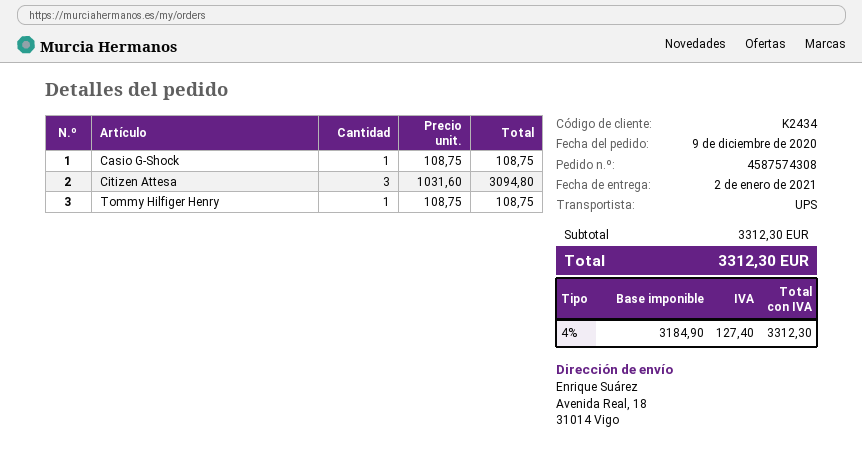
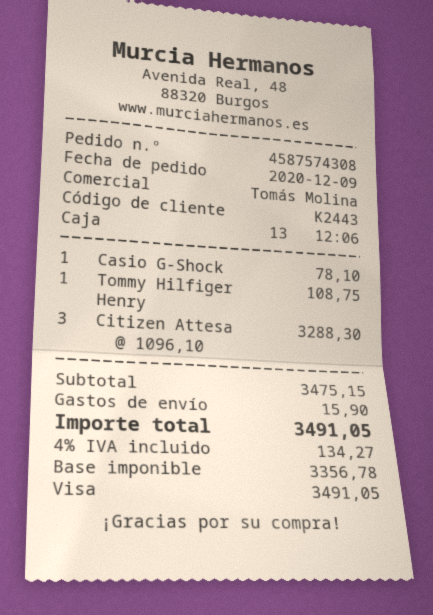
customer number: K2434 -> K2443
Casio G-Shock: 1 x 108.75 = 108.75 -> 1 x 78.10 = 78.10
Citizen Attesa: 3 x 1031.60 = 3094.80 -> 3 x 1096.10 = 3288.30
subtotal: 3312.30 -> 3475.15
shipping: none -> 15.90
net: 3184.90 -> 3356.78
tax: 4% = 127.40 -> 4% = 134.27
total: 3312.30 -> 3491.05

